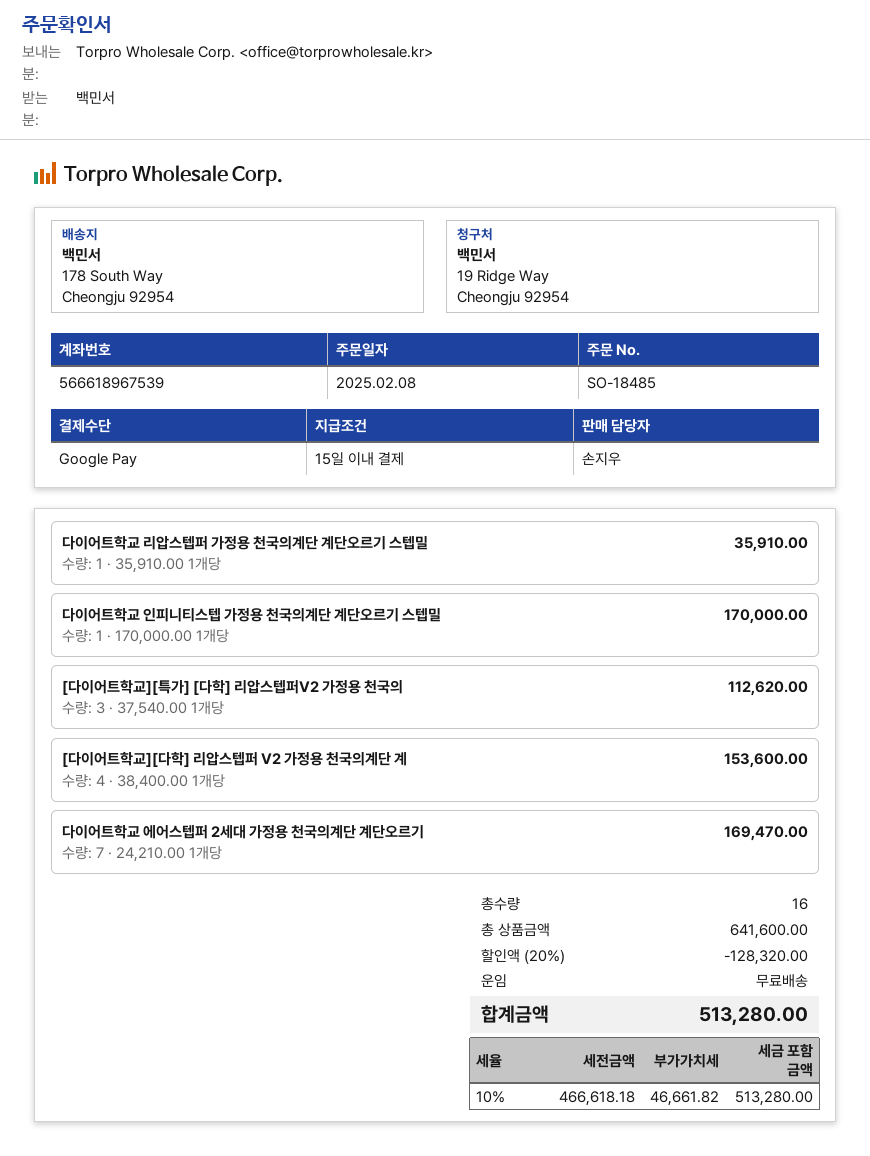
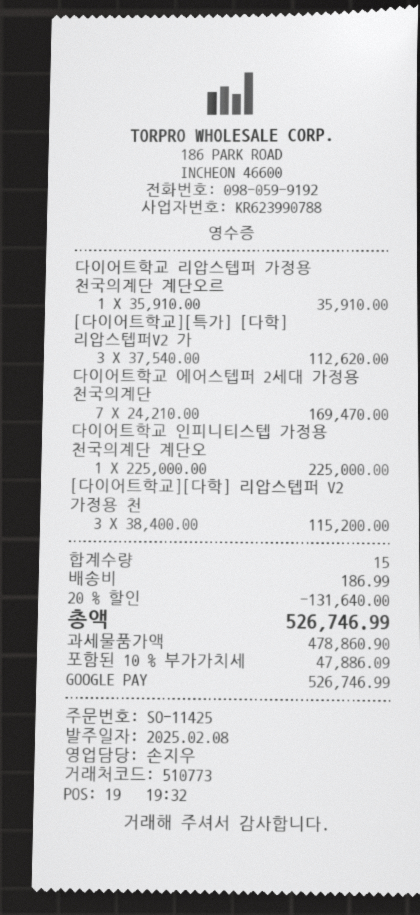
order number: SO-18485 -> SO-11425
다이어트학교 인피니티스텝 가정용 천국의계단 계단오르기 스텝밀: 1 x 170000.00 = 170000.00 -> 1 x 225000.00 = 225000.00
[다이어트학교][다학] 리압스텝퍼 V2 가정용 천국의계단 계: 4 x 38400.00 = 153600.00 -> 3 x 38400.00 = 115200.00
total quantity: 16 -> 15
discount: 20% = 128320.00 -> 20% = 131640.00
shipping: 0.00 -> 186.99
net: 466618.18 -> 478860.90
tax: 10% = 46661.82 -> 10% = 47886.09
total: 513280.00 -> 526746.99

